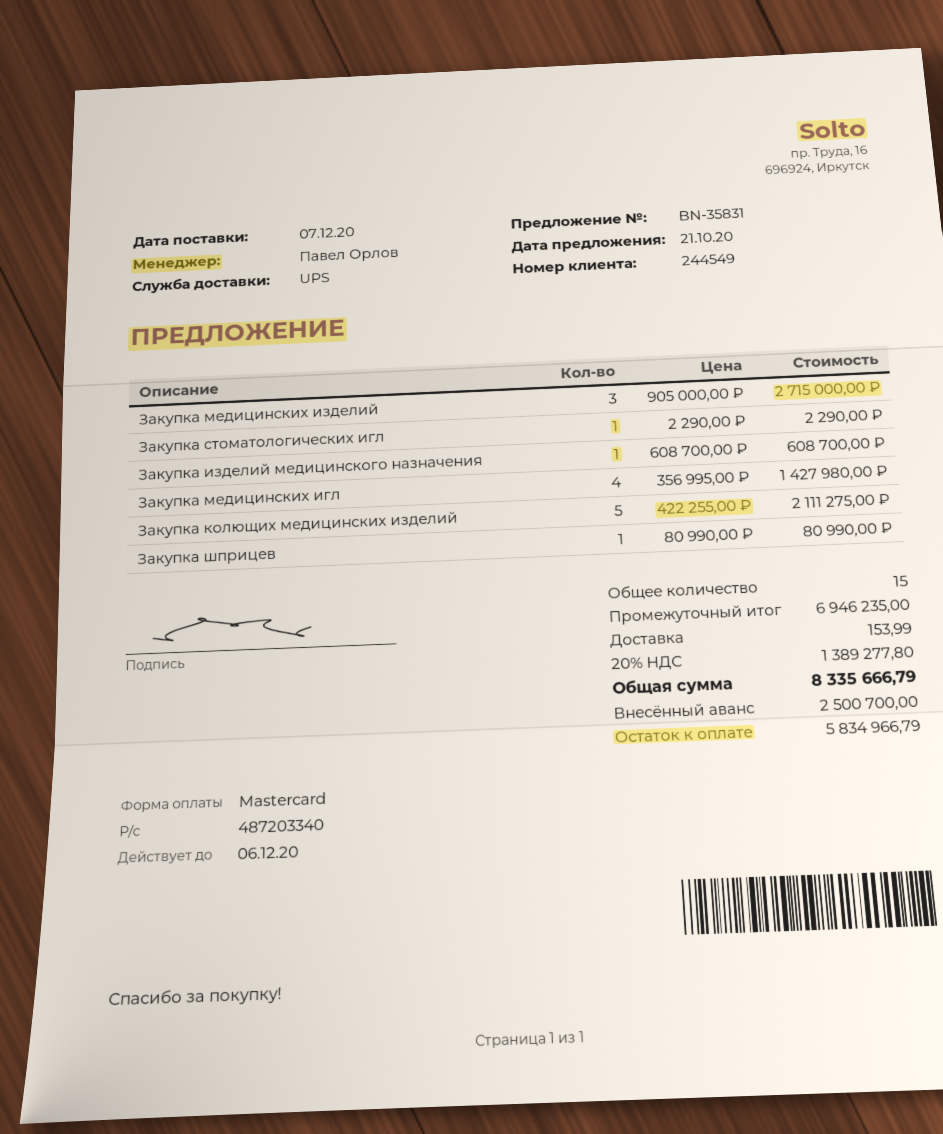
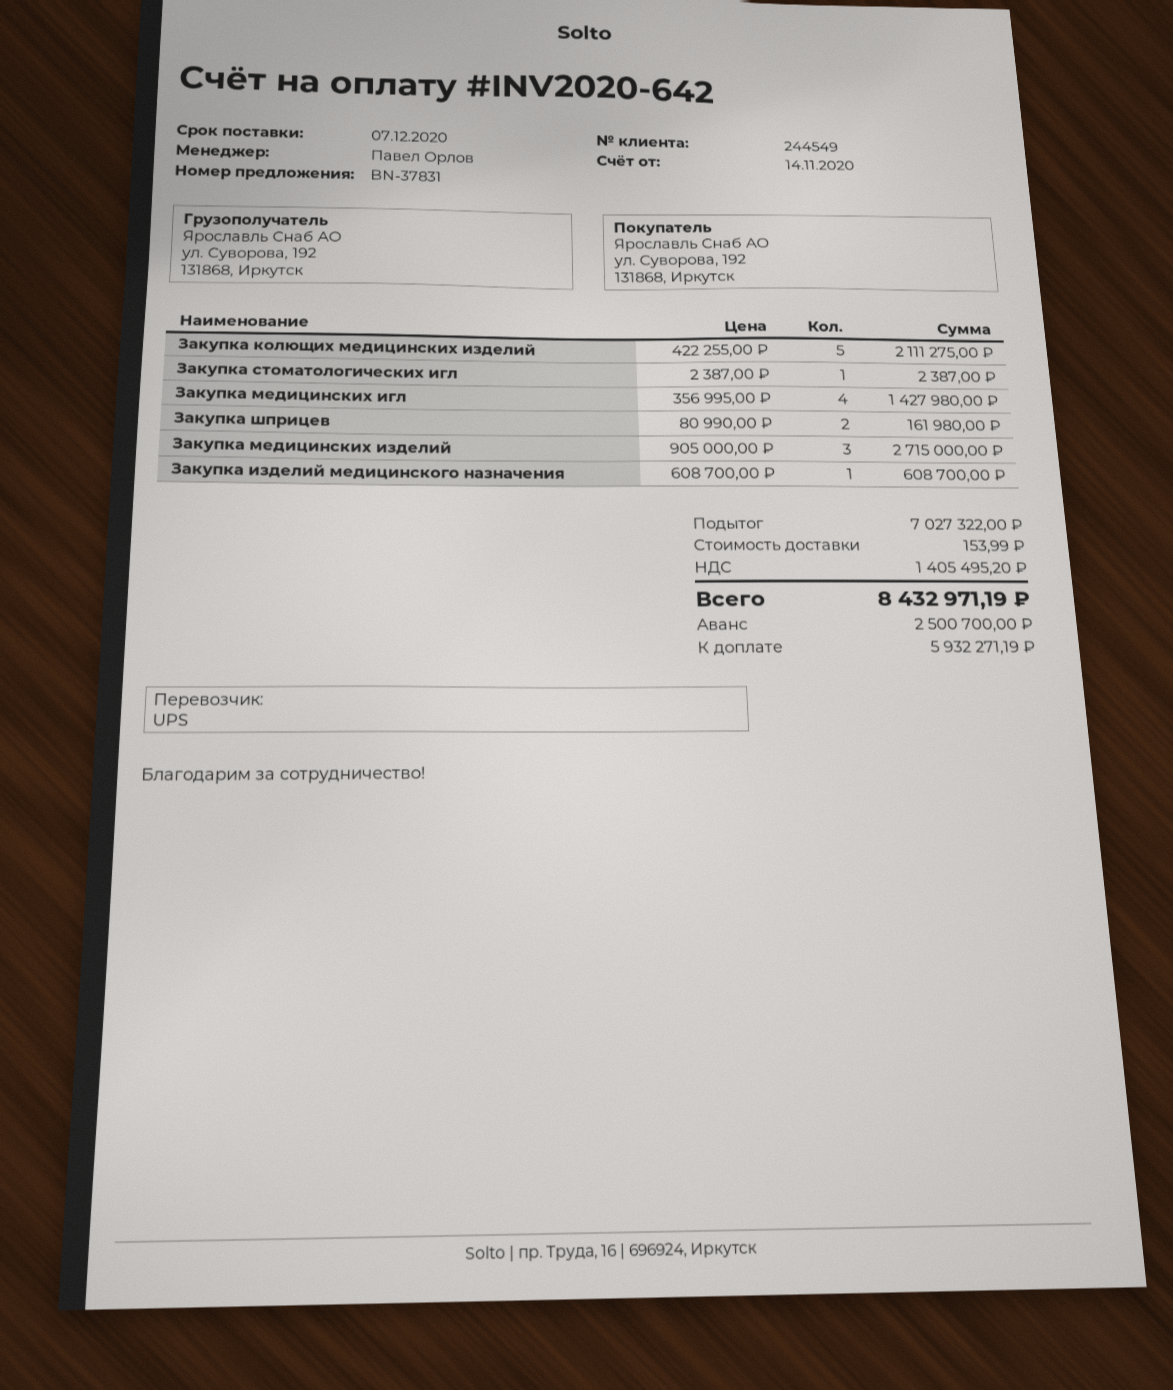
quote number: BN-35831 -> BN-37831
Закупка стоматологических игл: 1 x 2290.00 = 2290.00 -> 1 x 2387.00 = 2387.00
Закупка шприцев: 1 x 80990.00 = 80990.00 -> 2 x 80990.00 = 161980.00
subtotal: 6946235.00 -> 7027322.00
tax: 1389277.80 -> 1405495.20
total: 8335666.79 -> 8432971.19
balance: 5834966.79 -> 5932271.19

